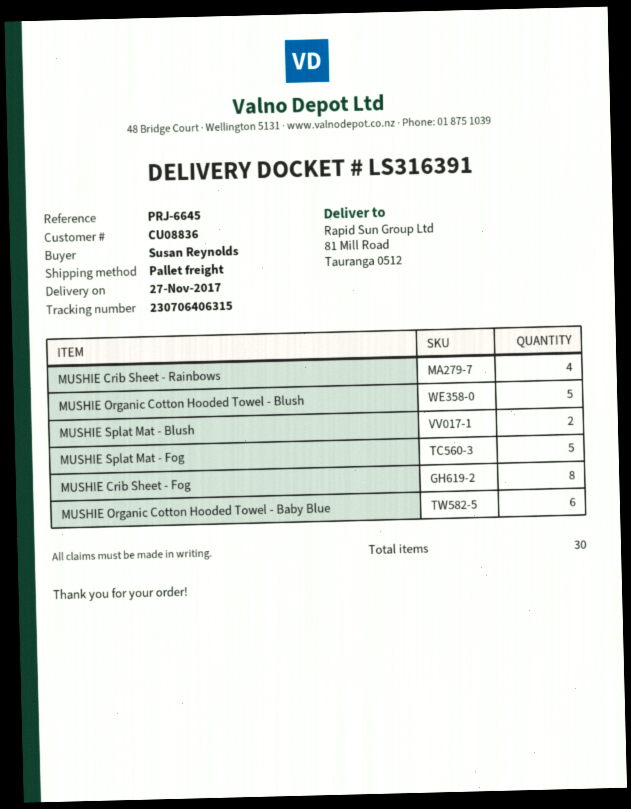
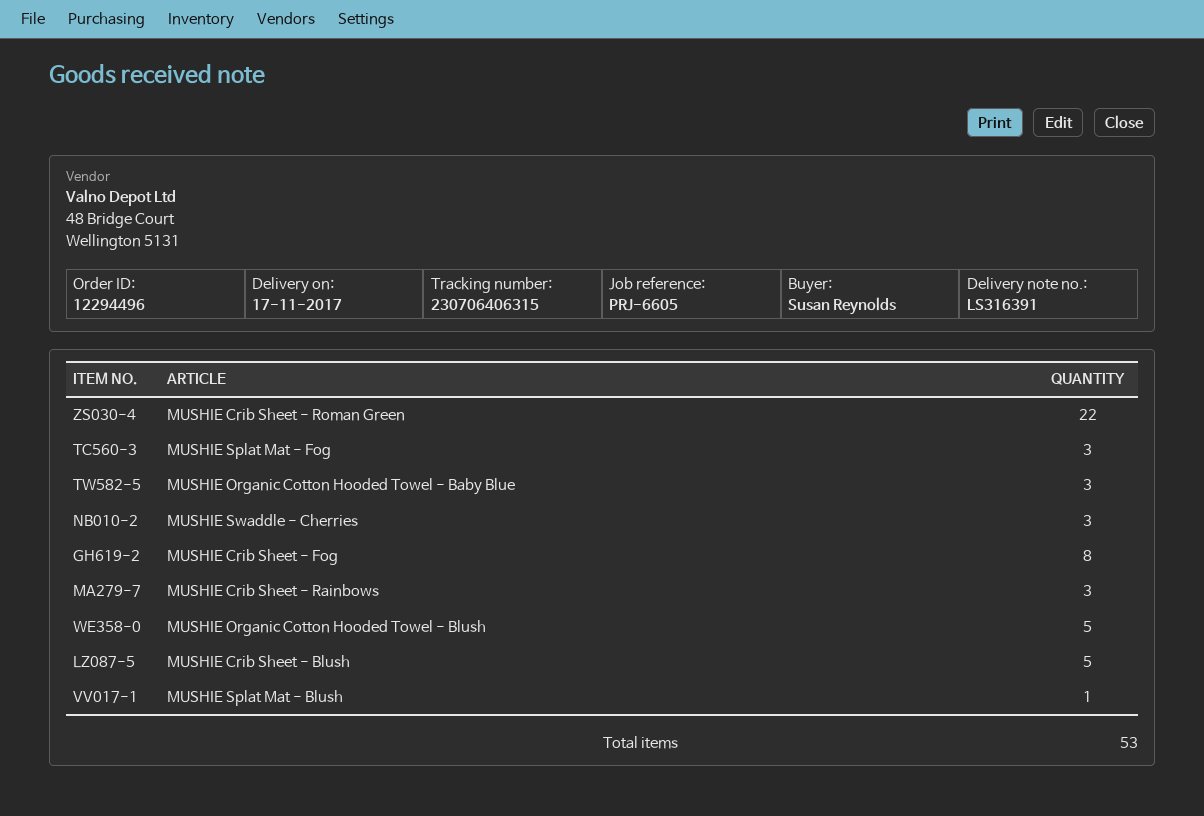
delivery date: 2017-11-27 -> 2017-11-17
reference: PRJ-6645 -> PRJ-6605
MUSHIE Crib Sheet - Rainbows: 4 -> 3
MUSHIE Splat Mat - Blush: 2 -> 1
MUSHIE Splat Mat - Fog: 5 -> 3
MUSHIE Organic Cotton Hooded Towel - Baby Blue: 6 -> 3
MUSHIE Crib Sheet - Roman Green: none -> 22
MUSHIE Swaddle - Cherries: none -> 3
MUSHIE Crib Sheet - Blush: none -> 5
total quantity: 30 -> 53

